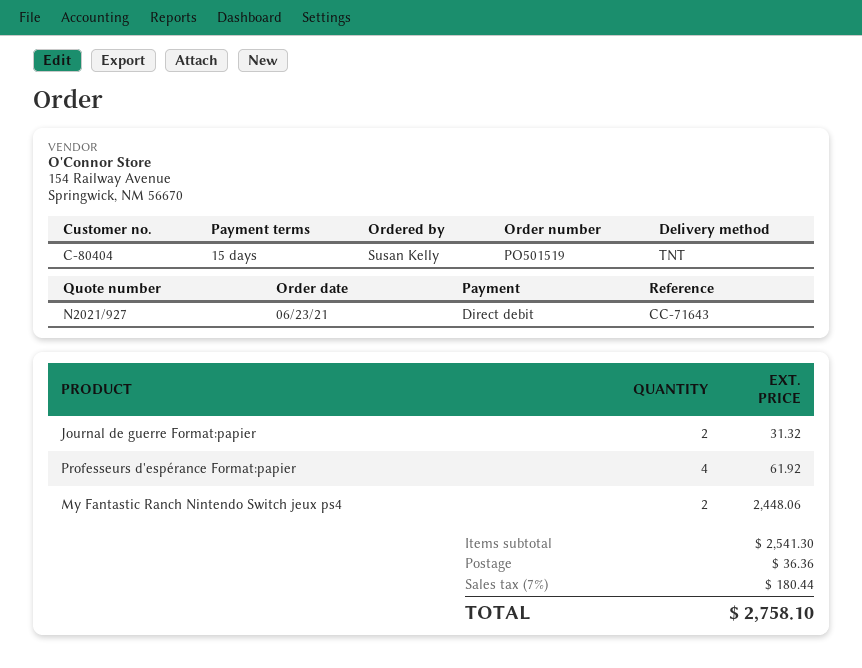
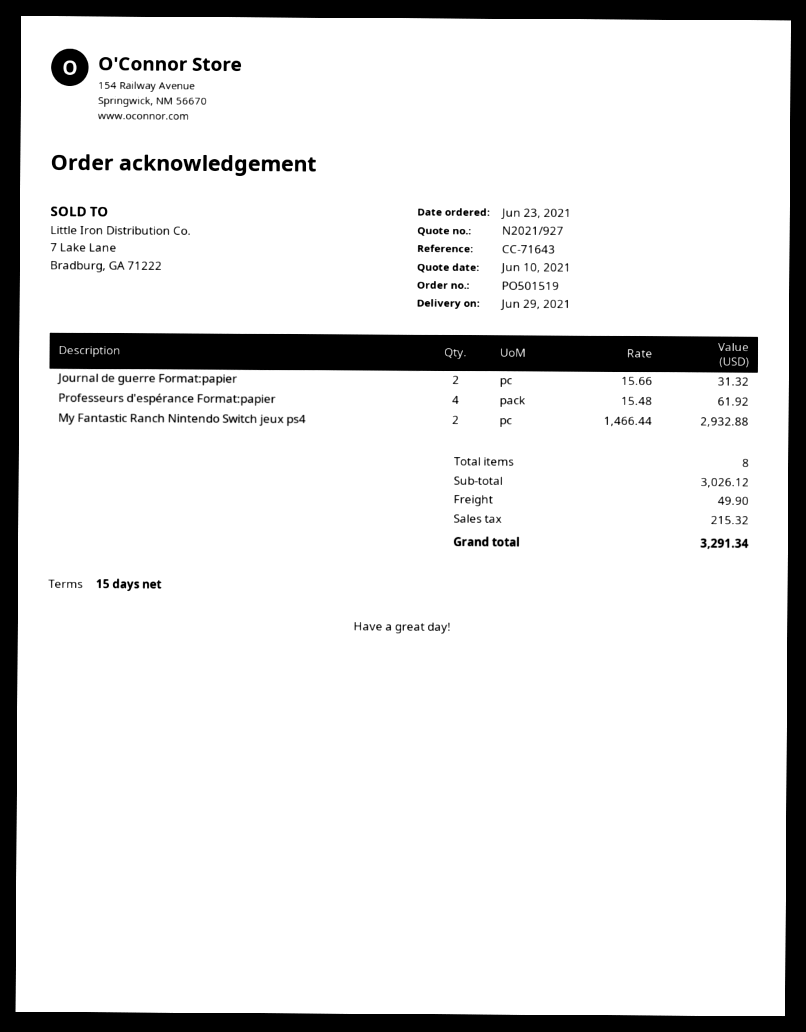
My Fantastic Ranch Nintendo Switch jeux ps4: 2 for 2448.06 -> 2 for 2932.88
subtotal: 2541.30 -> 3026.12
shipping: 36.36 -> 49.90
tax: 180.44 -> 215.32
total: 2758.10 -> 3291.34

